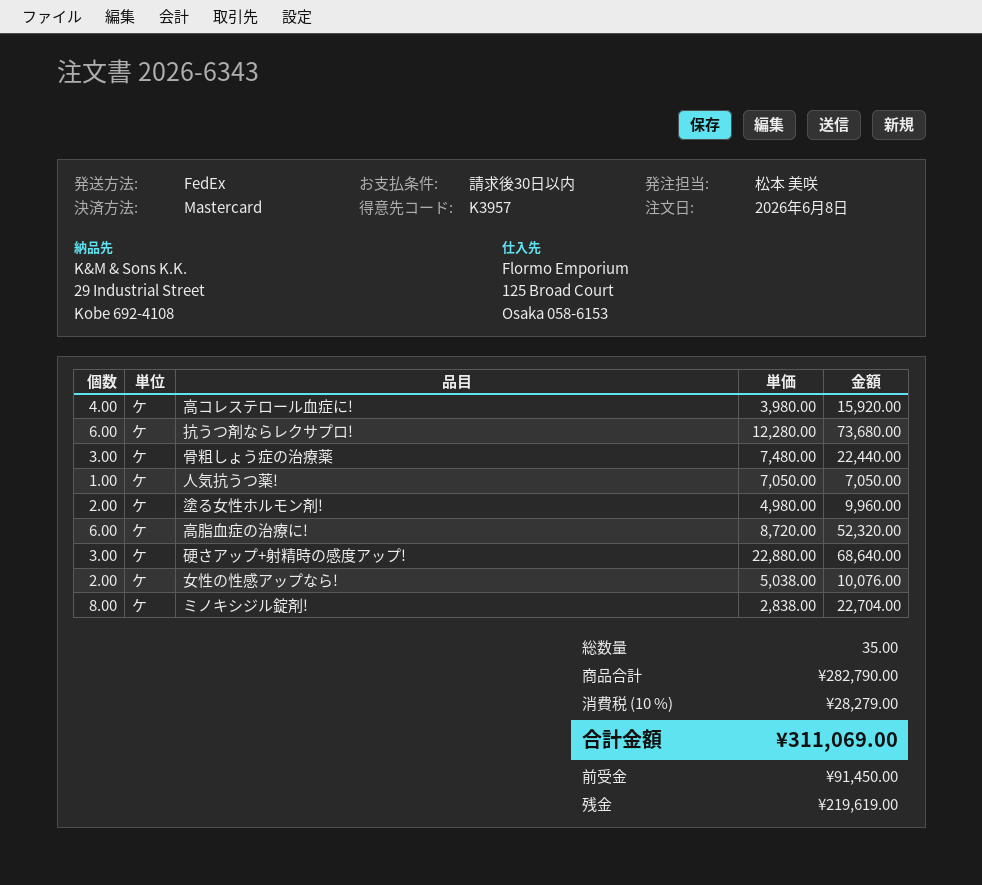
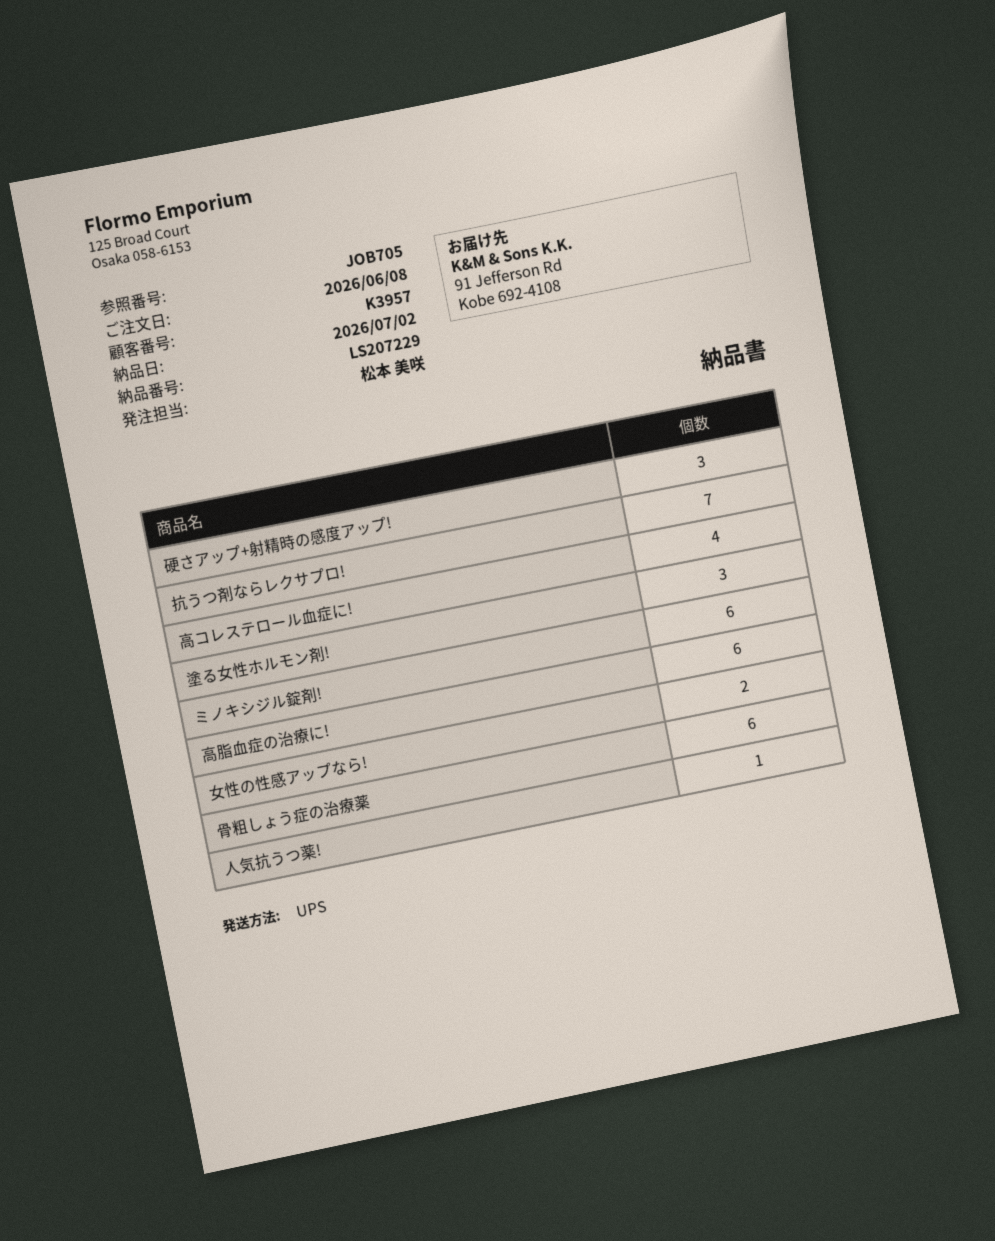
shipping method: FedEx -> UPS
ship to: 29 Industrial Street, Kobe 692-4108 -> 91 Jefferson Rd, Kobe 692-4108
抗うつ剤ならレクサプロ!: 6 -> 7
骨粗しょう症の治療薬: 3 -> 6
塗る女性ホルモン剤!: 2 -> 3
ミノキシジル錠剤!: 8 -> 6

